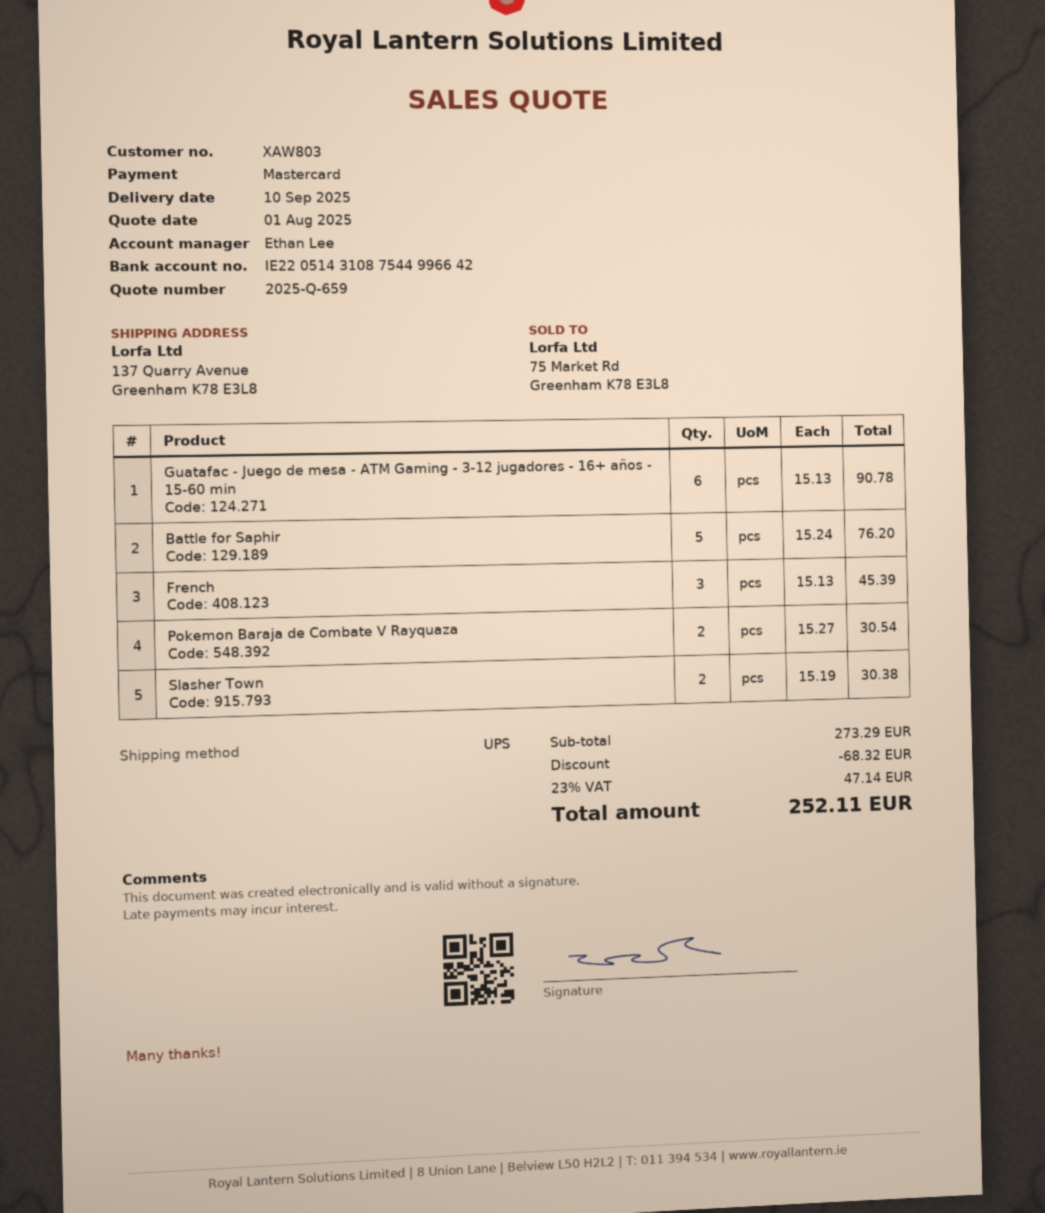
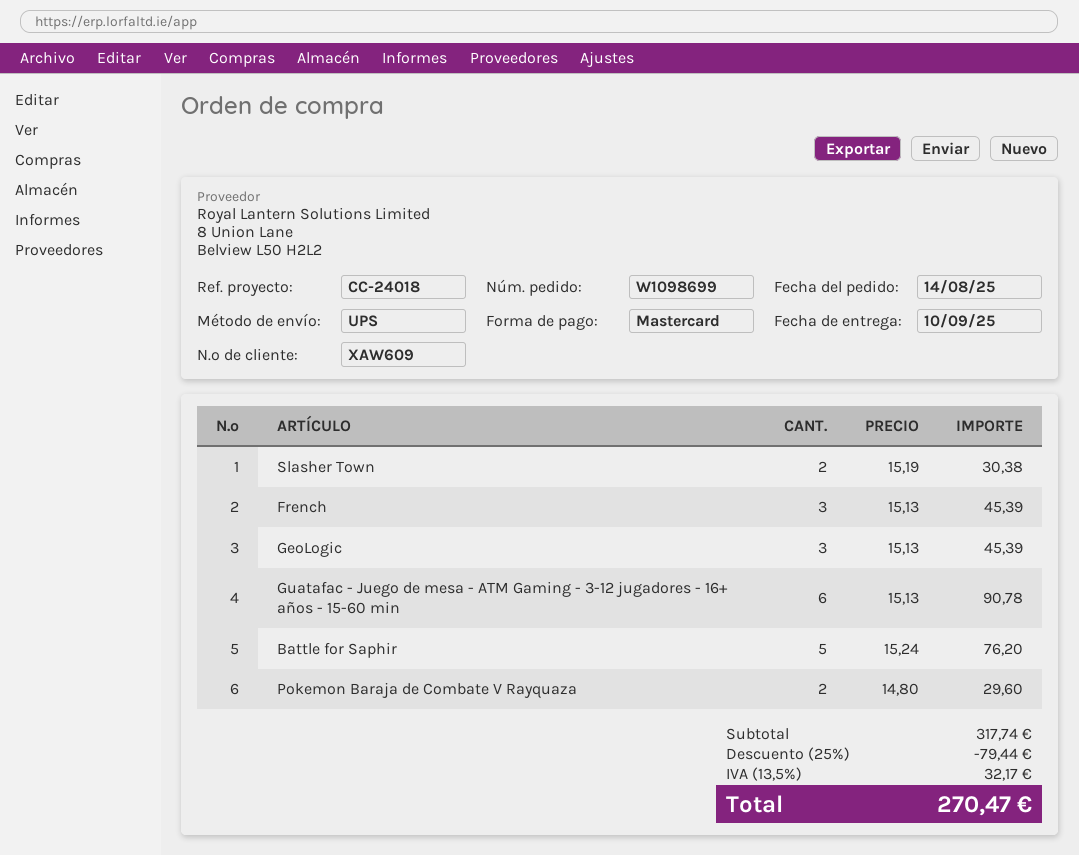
customer number: XAW803 -> XAW609
Pokemon Baraja de Combate V Rayquaza: 2 x 15.27 = 30.54 -> 2 x 14.80 = 29.60
GeoLogic: none -> 3 x 15.13 = 45.39
subtotal: 273.29 -> 317.74
discount: 68.32 -> 79.44
tax: 23% = 47.14 -> 13.5% = 32.17
total: 252.11 -> 270.47

